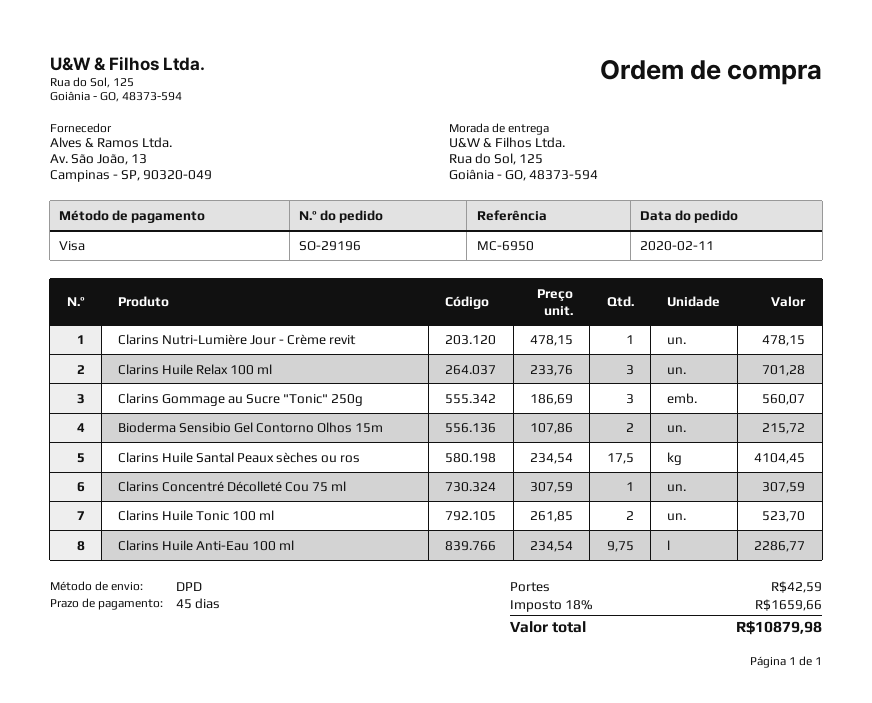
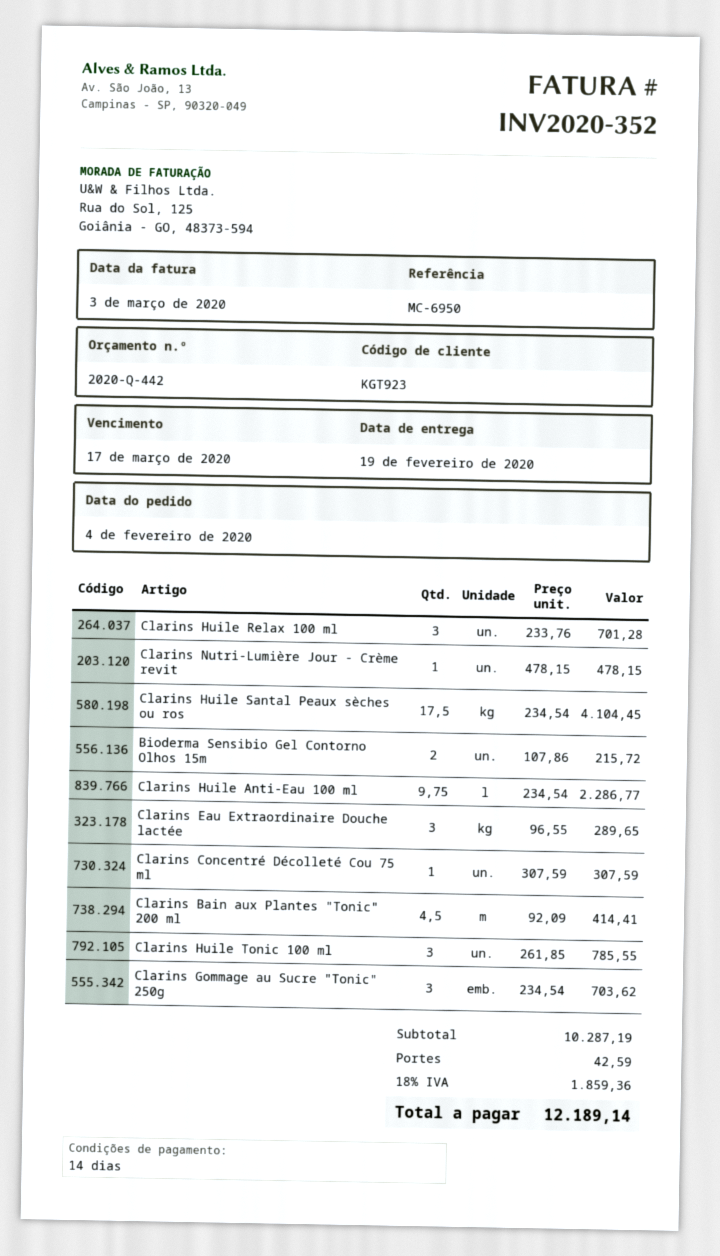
order date: 2020-02-11 -> 2020-02-04
payment terms: 45 days -> 14 days
Clarins Gommage au Sucre "Tonic" 250g: 3 x 186.69 = 560.07 -> 3 x 234.54 = 703.62
Clarins Huile Tonic 100 ml: 2 x 261.85 = 523.70 -> 3 x 261.85 = 785.55
Clarins Eau Extraordinaire Douche lactée: none -> 3 x 96.55 = 289.65
Clarins Bain aux Plantes "Tonic" 200 ml: none -> 4.5 x 92.09 = 414.41
tax: 18% = 1659.66 -> 18% = 1859.36
total: 10879.98 -> 12189.14

